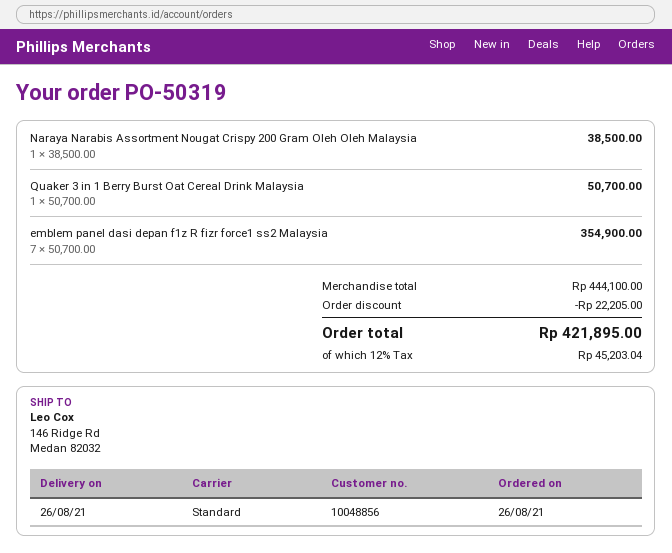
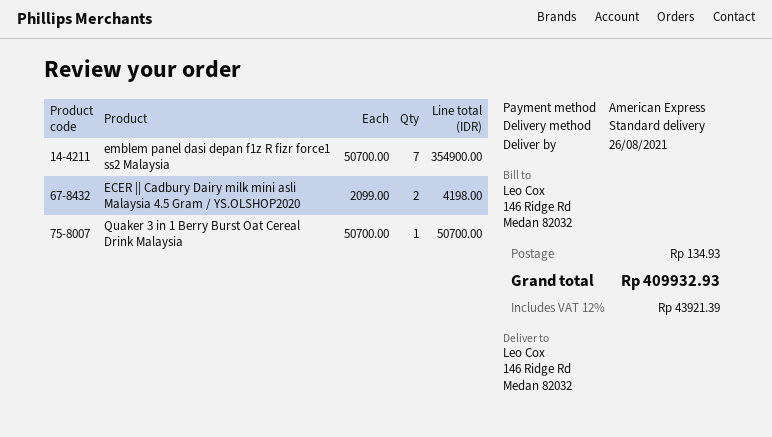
Naraya Narabis Assortment Nougat Crispy 200 Gram Oleh Oleh Malaysia: 1 x 38500.00 = 38500.00 -> none
ECER || Cadbury Dairy milk mini asli Malaysia 4.5 Gram / YS.OLSHOP2020: none -> 2 x 2099.00 = 4198.00
discount: 22205.00 -> none
shipping: none -> 134.93
tax: 12% = 45203.04 -> 12% = 43921.39
total: 421895.00 -> 409932.93

